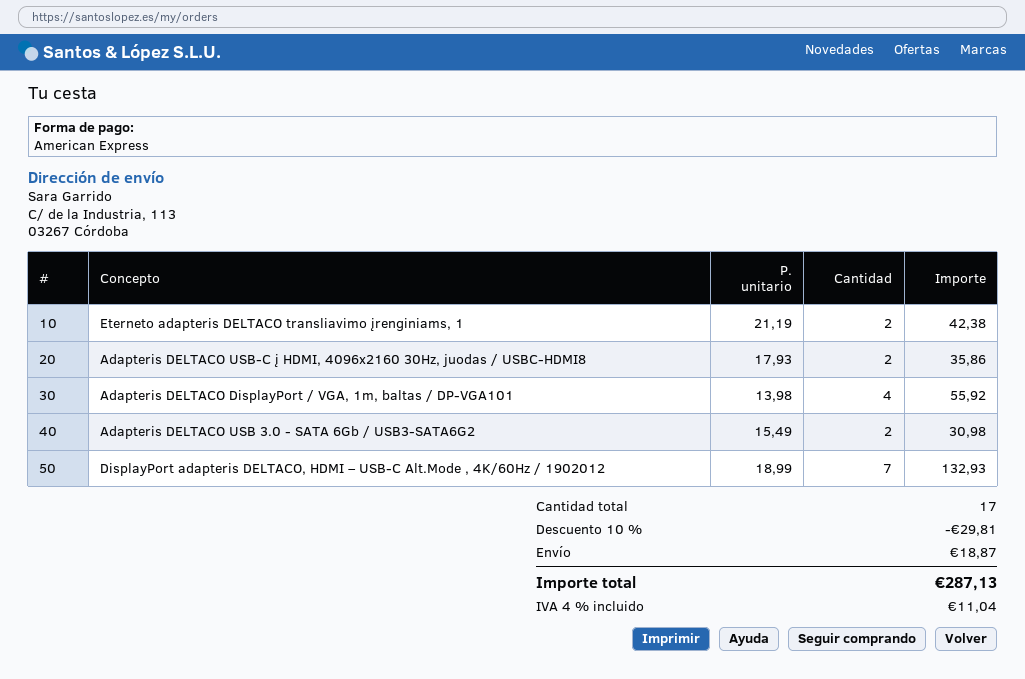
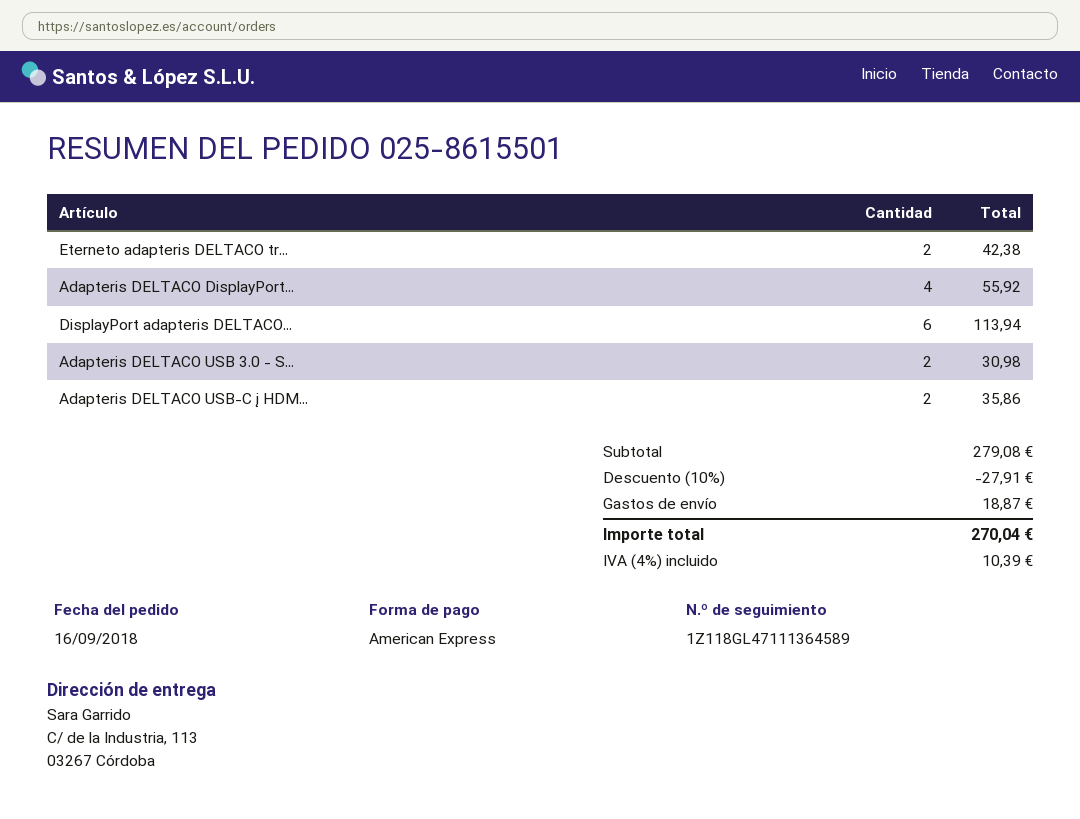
DisplayPort adapteris DELTACO, HDMI – USB-C Alt.Mode , 4K/60Hz / 1902012: 7 for 132.93 -> 6 for 113.94
discount: 10% = 29.81 -> 10% = 27.91
tax: 4% = 11.04 -> 4% = 10.39
total: 287.13 -> 270.04

